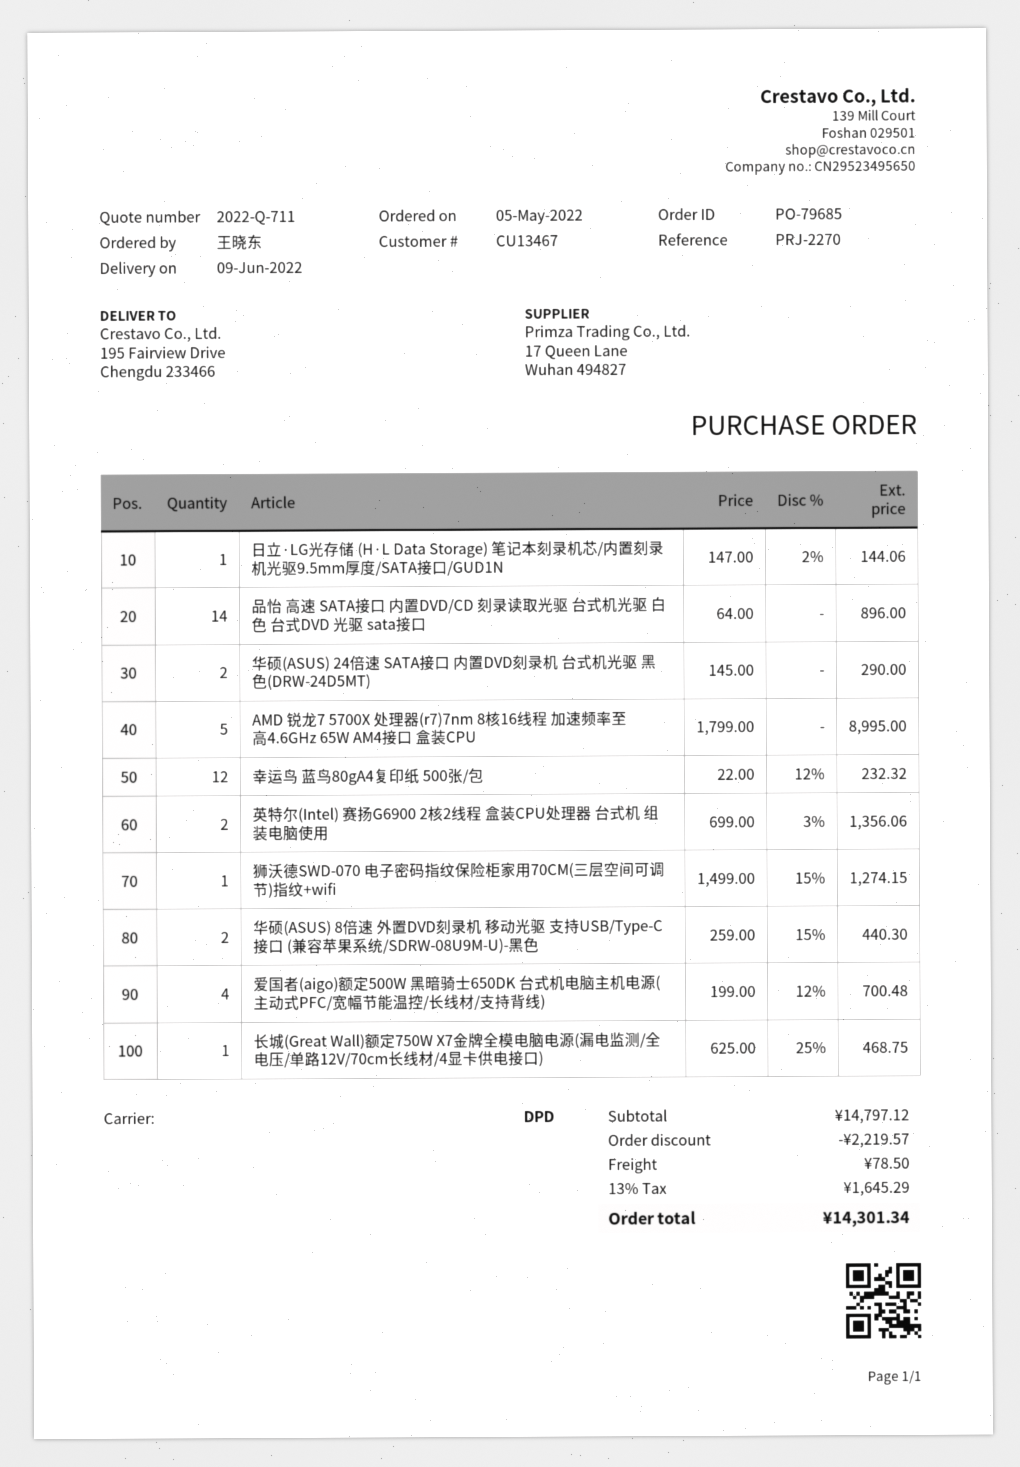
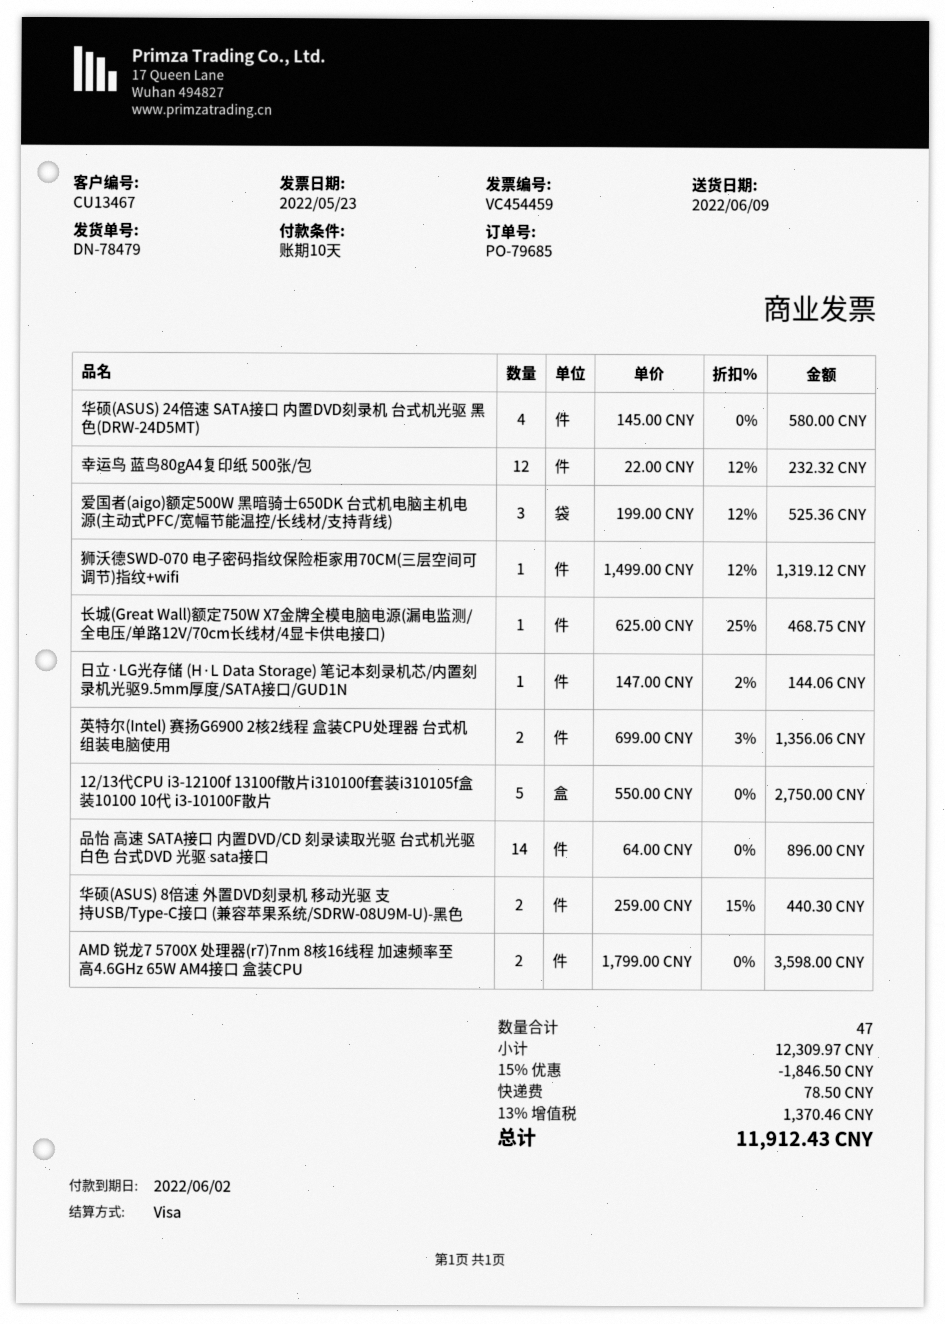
华硕(ASUS) 24倍速 SATA接口 内置DVD刻录机 台式机光驱 黑色(DRW-24D5MT): 2 x 145.00 = 290.00 -> 4 x 145.00 = 580.00
AMD 锐龙7 5700X 处理器(r7)7nm 8核16线程 加速频率至高4.6GHz 65W AM4接口 盒装CPU: 5 x 1799.00 = 8995.00 -> 2 x 1799.00 = 3598.00
狮沃德SWD-070 电子密码指纹保险柜家用70CM(三层空间可调节)指纹+wifi: 1 x 1499.00 - 15% = 1274.15 -> 1 x 1499.00 - 12% = 1319.12
爱国者(aigo)额定500W 黑暗骑士650DK 台式机电脑主机电源(主动式PFC/宽幅节能温控/长线材/支持背线): 4 x 199.00 - 12% = 700.48 -> 3 x 199.00 - 12% = 525.36
12/13代CPU i3-12100f 13100f散片i310100f套装i310105f盒装10100 10代 i3-10100F散片: none -> 5 x 550.00 = 2750.00
subtotal: 14797.12 -> 12309.97
discount: 2219.57 -> 1846.50
tax: 13% = 1645.29 -> 13% = 1370.46
total: 14301.34 -> 11912.43

